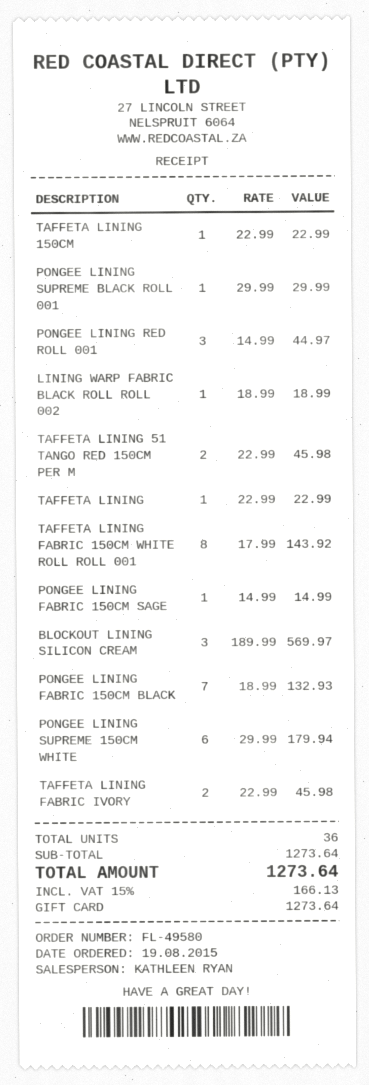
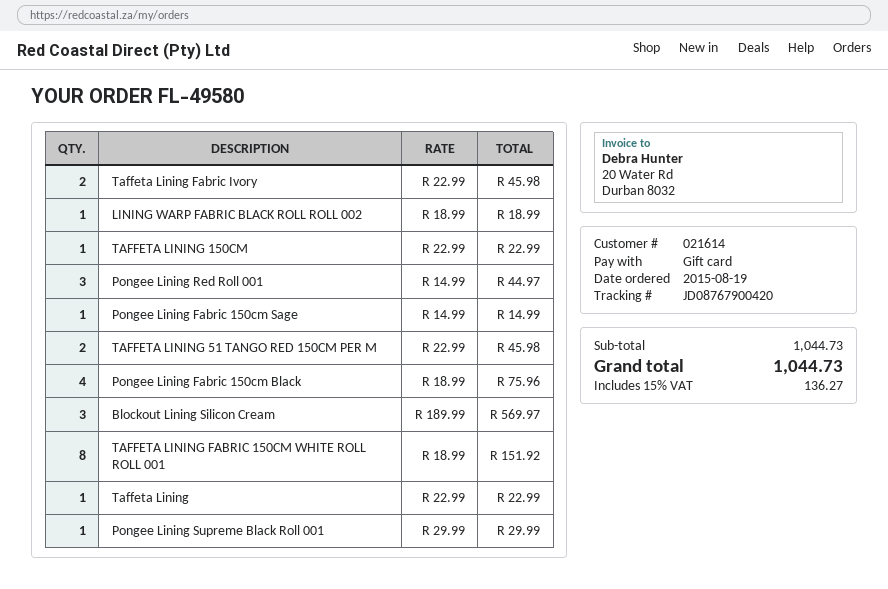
TAFFETA LINING FABRIC 150CM WHITE ROLL ROLL 001: 8 x 17.99 = 143.92 -> 8 x 18.99 = 151.92
PONGEE LINING FABRIC 150CM BLACK: 7 x 18.99 = 132.93 -> 4 x 18.99 = 75.96
PONGEE LINING SUPREME 150CM WHITE: 6 x 29.99 = 179.94 -> none
subtotal: 1273.64 -> 1044.73
tax: 15% = 166.13 -> 15% = 136.27
total: 1273.64 -> 1044.73

